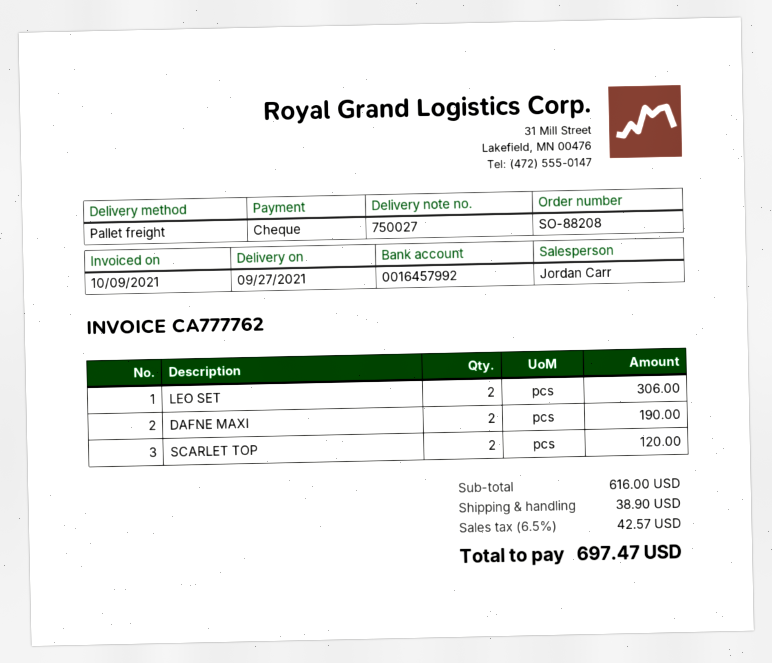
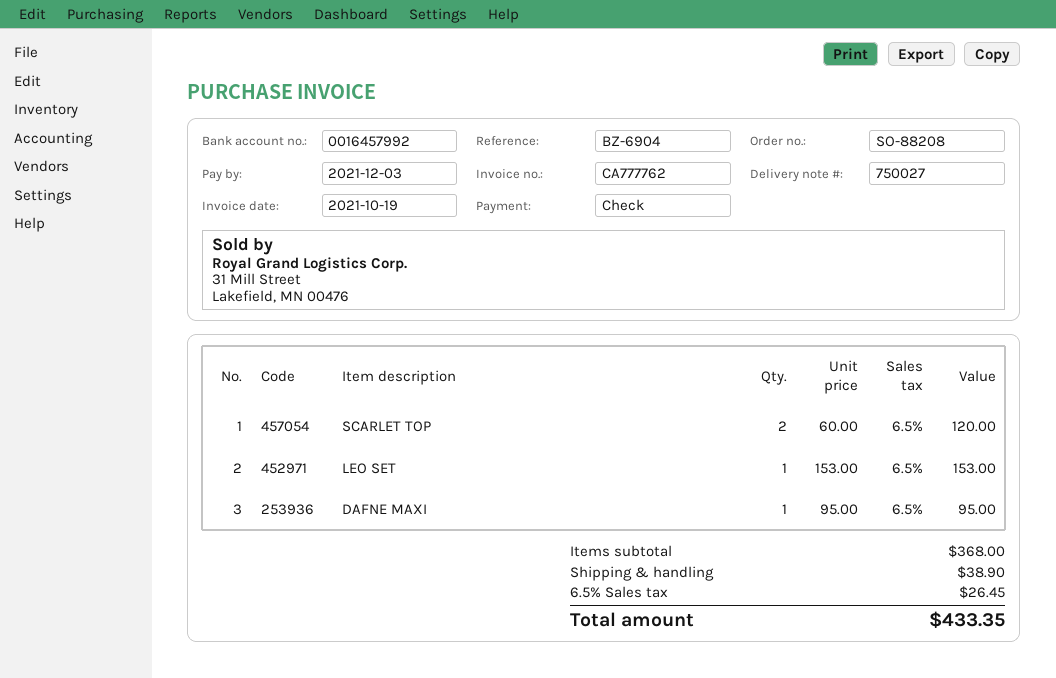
invoice date: 2021-10-09 -> 2021-10-19
LEO SET: 2 for 306.00 -> 1 for 153.00
DAFNE MAXI: 2 for 190.00 -> 1 for 95.00
subtotal: 616.00 -> 368.00
tax: 6.5% = 42.57 -> 6.5% = 26.45
total: 697.47 -> 433.35

